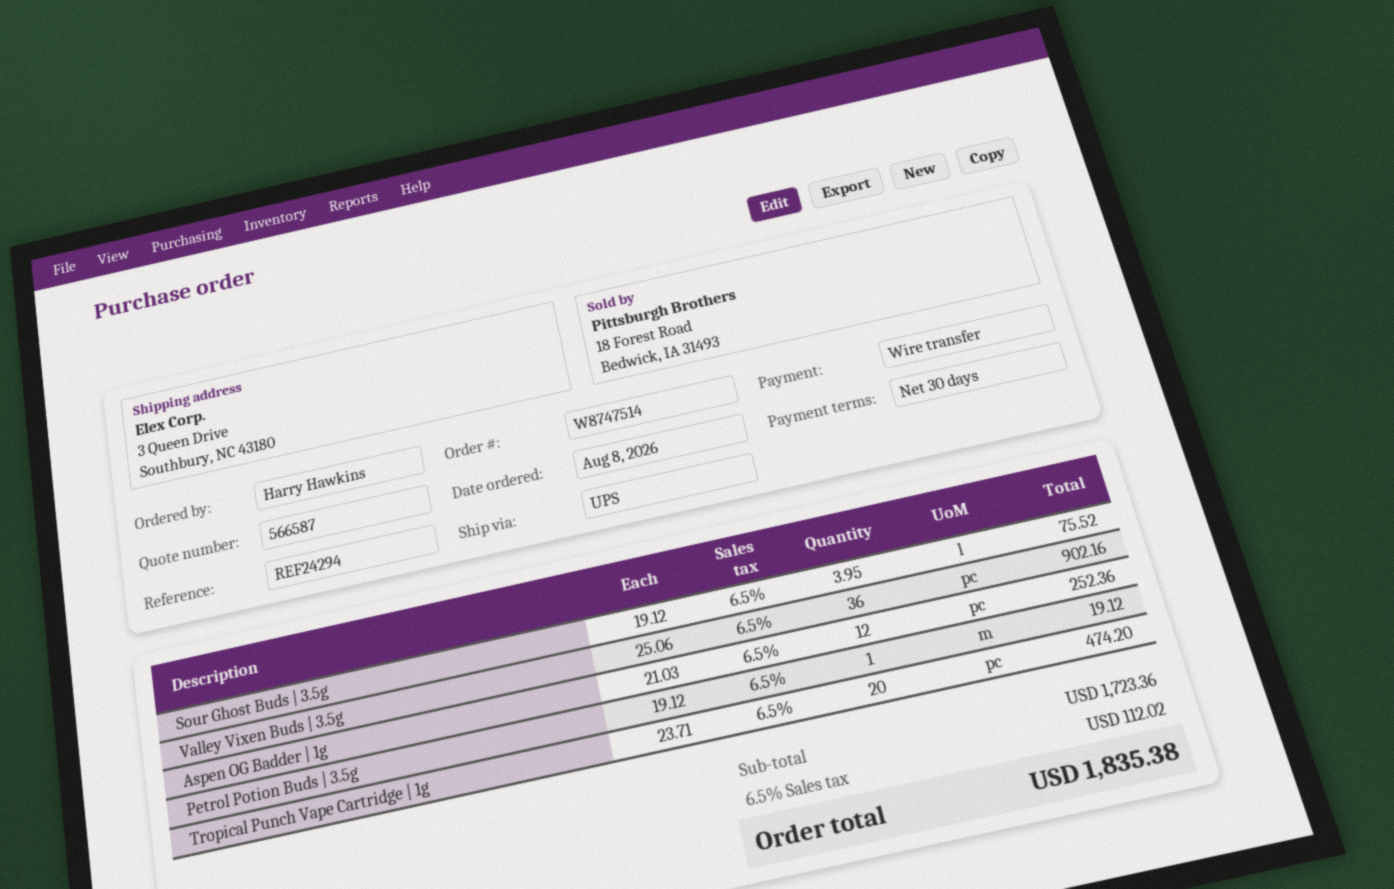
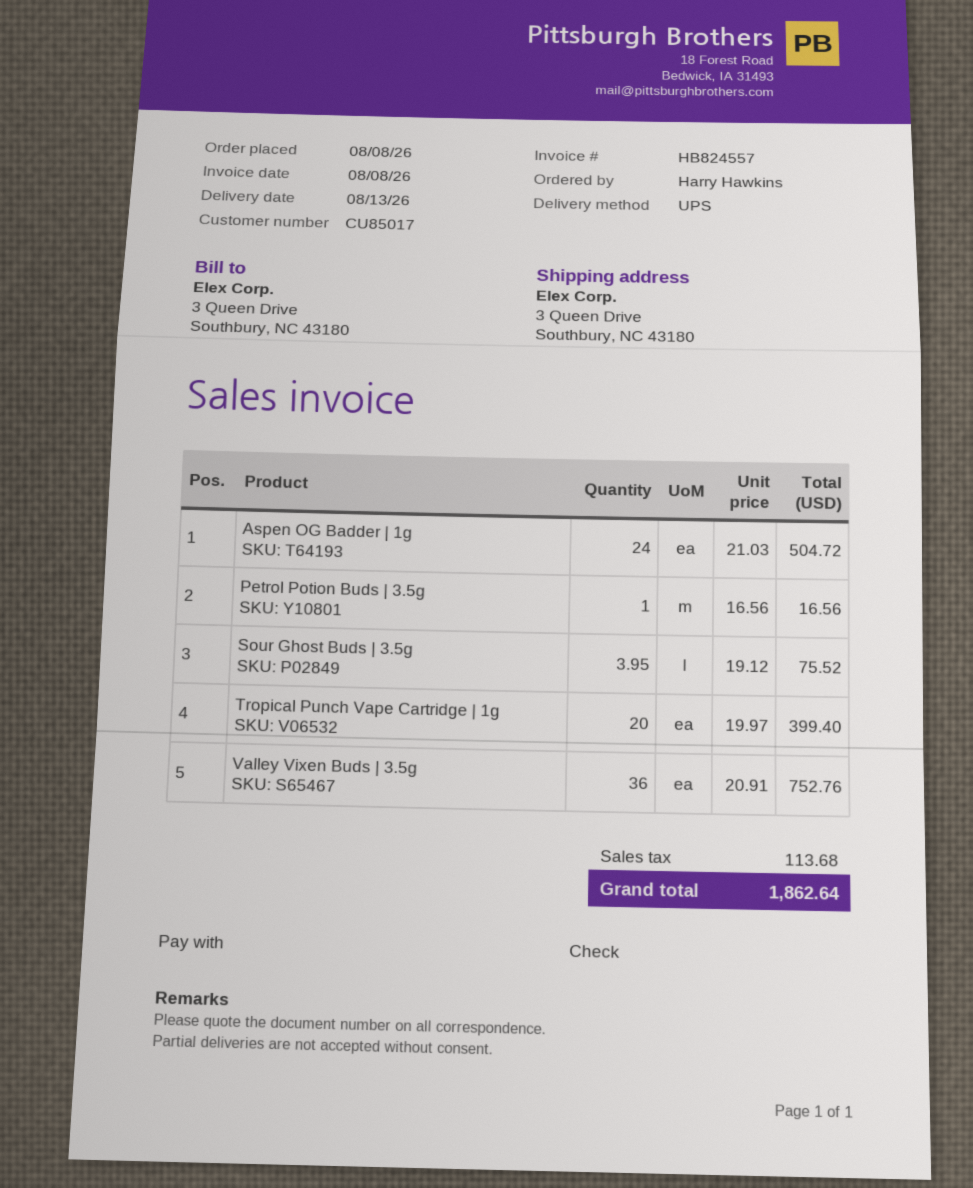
payment method: bank transfer -> cheque
Valley Vixen Buds | 3.5g: 36 x 25.06 = 902.16 -> 36 x 20.91 = 752.76
Aspen OG Badder | 1g: 12 x 21.03 = 252.36 -> 24 x 21.03 = 504.72
Petrol Potion Buds | 3.5g: 1 x 19.12 = 19.12 -> 1 x 16.56 = 16.56
Tropical Punch Vape Cartridge | 1g: 20 x 23.71 = 474.20 -> 20 x 19.97 = 399.40
tax: 112.02 -> 113.68
total: 1835.38 -> 1862.64

